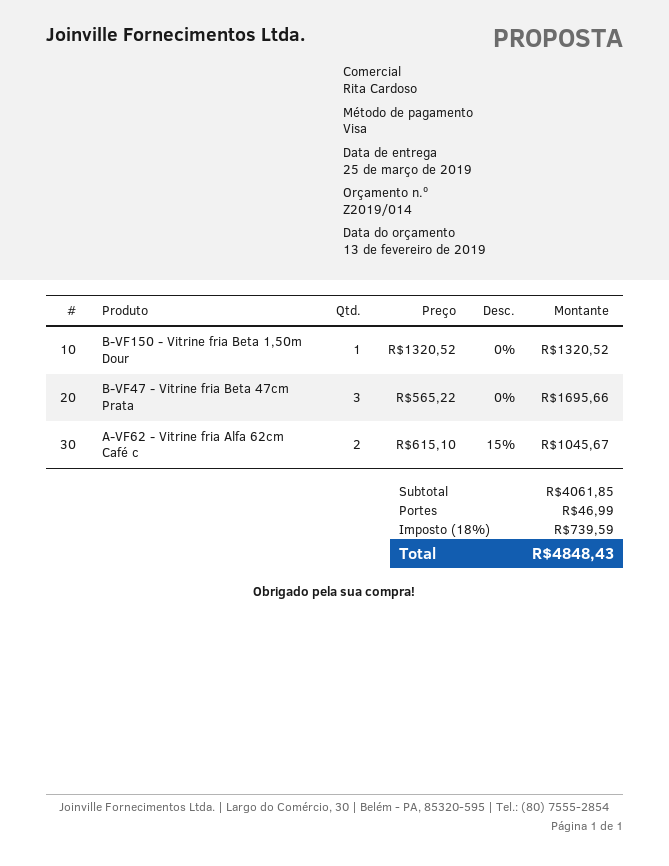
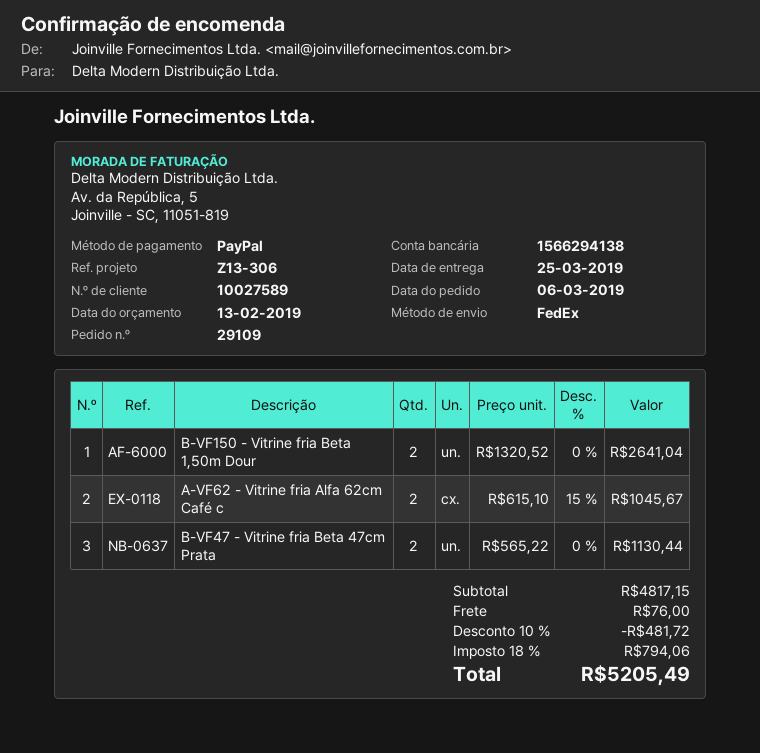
payment method: Visa -> PayPal
B-VF150 - Vitrine fria Beta 1,50m Dour: 1 x 1320.52 = 1320.52 -> 2 x 1320.52 = 2641.04
B-VF47 - Vitrine fria Beta 47cm Prata: 3 x 565.22 = 1695.66 -> 2 x 565.22 = 1130.44
subtotal: 4061.85 -> 4817.15
discount: none -> 10% = 481.72
shipping: 46.99 -> 76.00
tax: 18% = 739.59 -> 18% = 794.06
total: 4848.43 -> 5205.49

